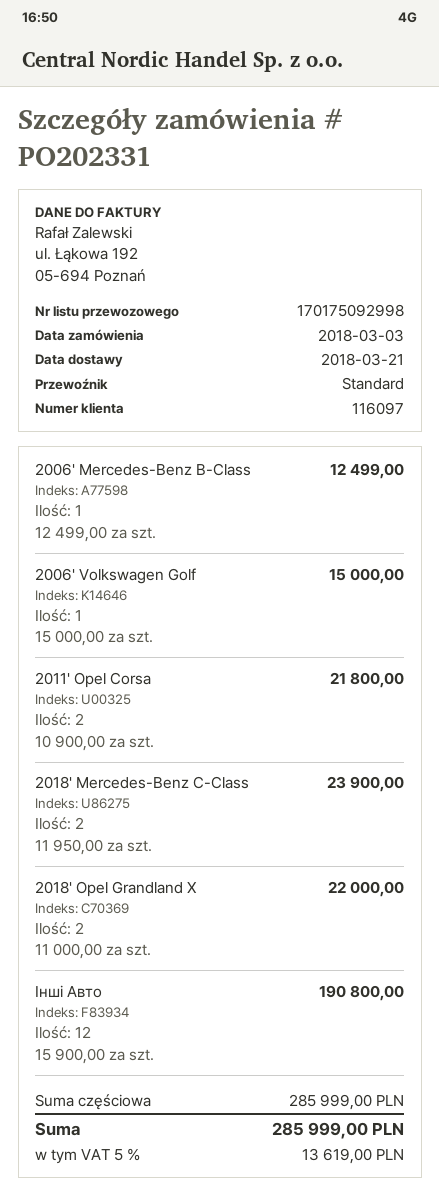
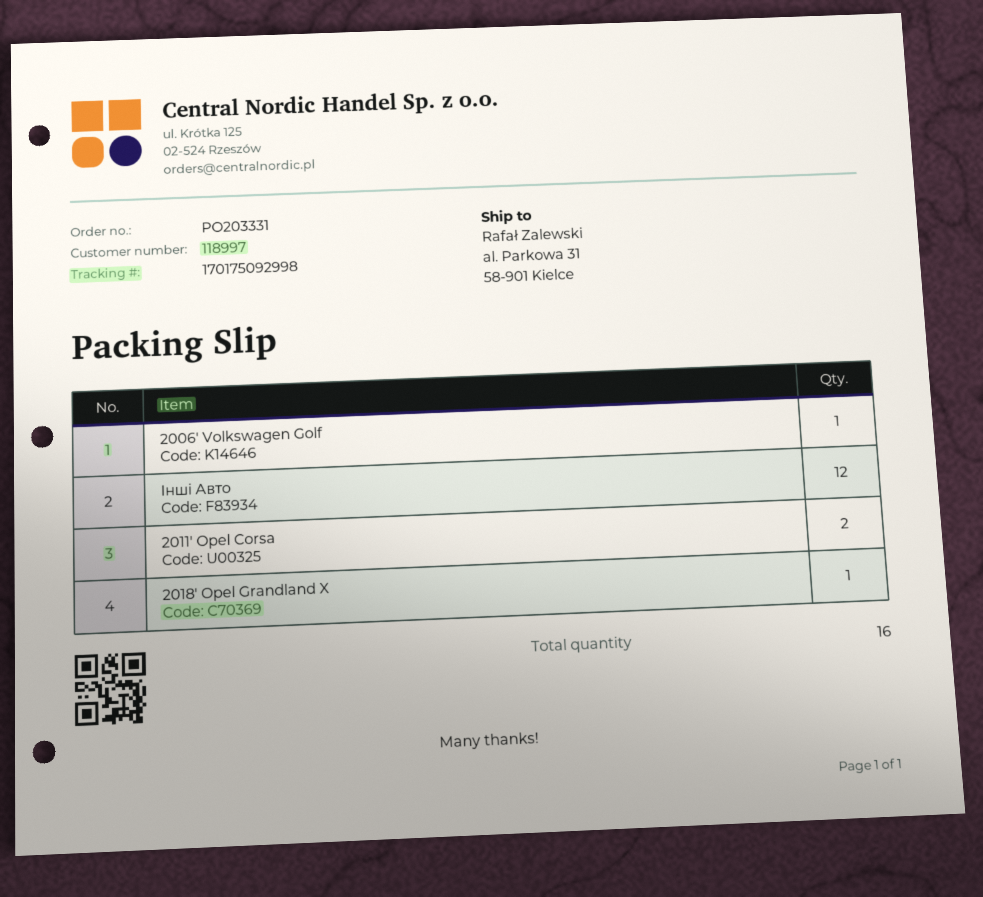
order number: PO202331 -> PO203331
customer number: 116097 -> 118997
2006' Mercedes-Benz B-Class: 1 -> none
2018' Mercedes-Benz C-Class: 2 -> none
2018' Opel Grandland X: 2 -> 1

